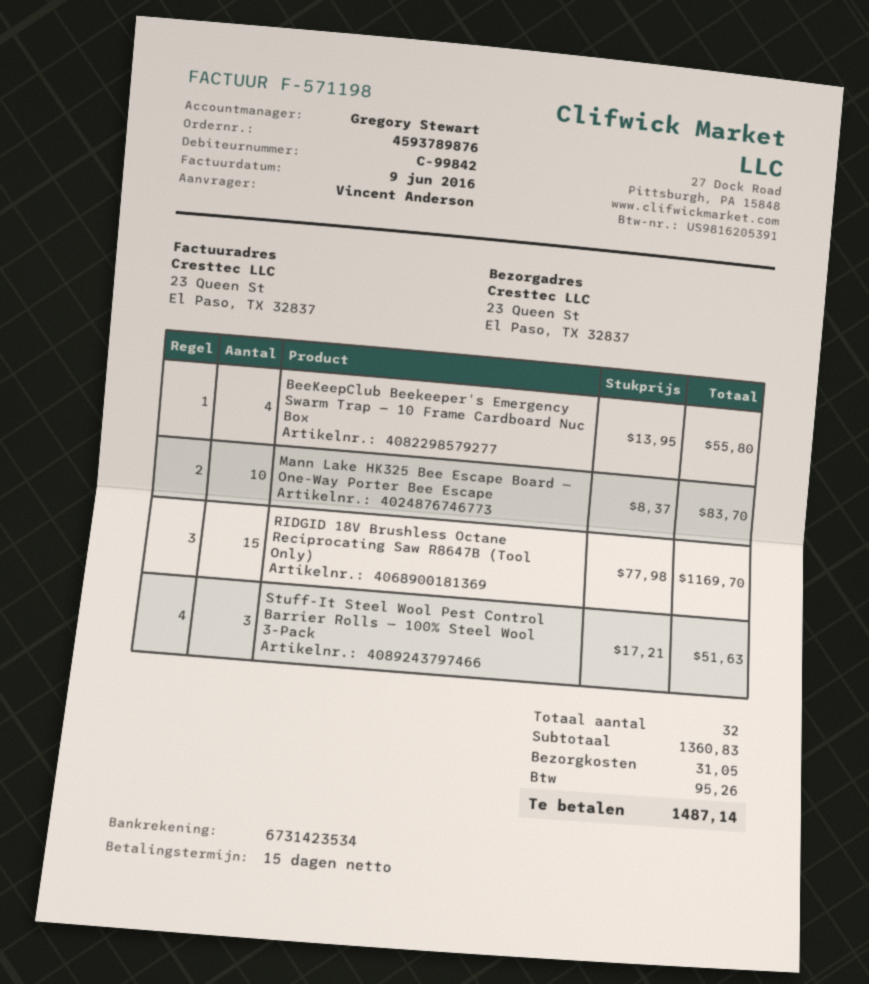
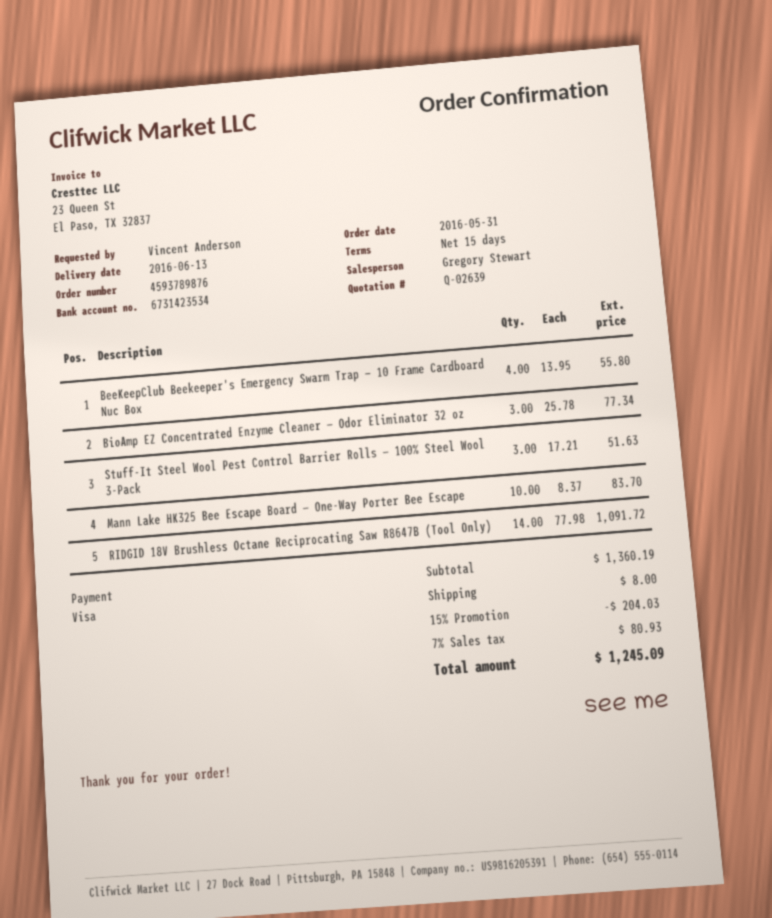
RIDGID 18V Brushless Octane Reciprocating Saw R8647B (Tool Only): 15 x 77.98 = 1169.70 -> 14 x 77.98 = 1091.72
BioAmp EZ Concentrated Enzyme Cleaner — Odor Eliminator 32 oz: none -> 3 x 25.78 = 77.34
subtotal: 1360.83 -> 1360.19
discount: none -> 15% = 204.03
shipping: 31.05 -> 8.00
tax: 95.26 -> 80.93
total: 1487.14 -> 1245.09

